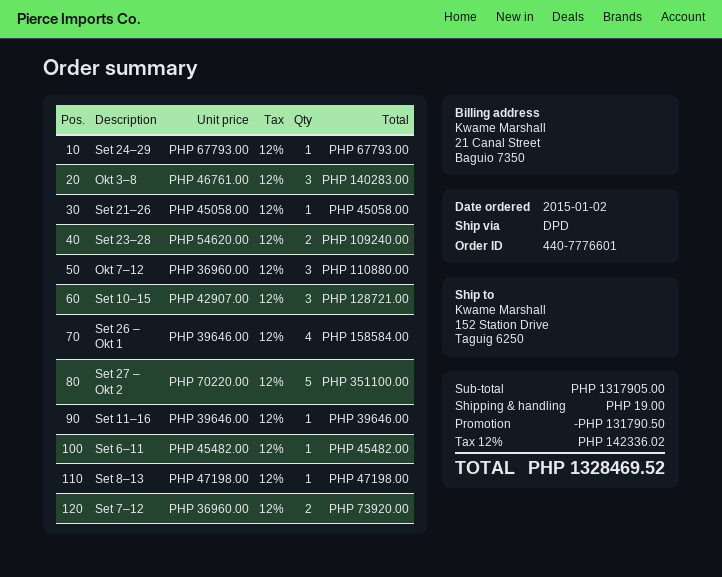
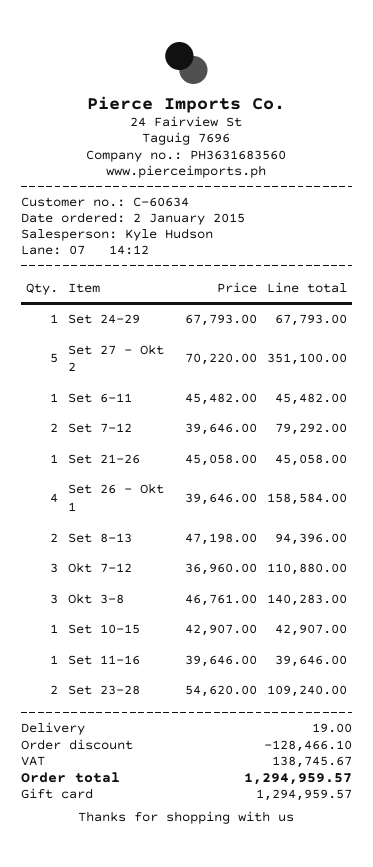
Set 10–15: 3 x 42907.00 = 128721.00 -> 1 x 42907.00 = 42907.00
Set 8–13: 1 x 47198.00 = 47198.00 -> 2 x 47198.00 = 94396.00
Set 7–12: 2 x 36960.00 = 73920.00 -> 2 x 39646.00 = 79292.00
discount: 131790.50 -> 128466.10
tax: 142336.02 -> 138745.67
total: 1328469.52 -> 1294959.57

